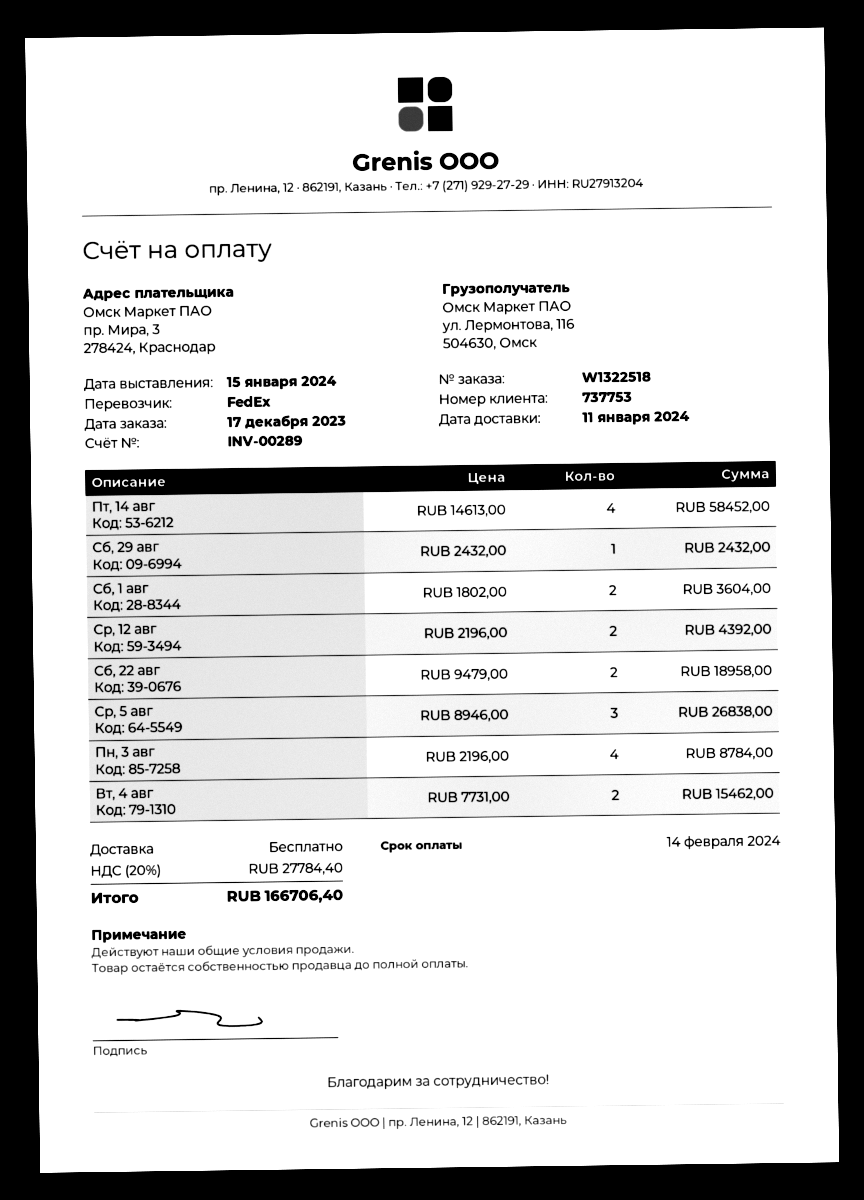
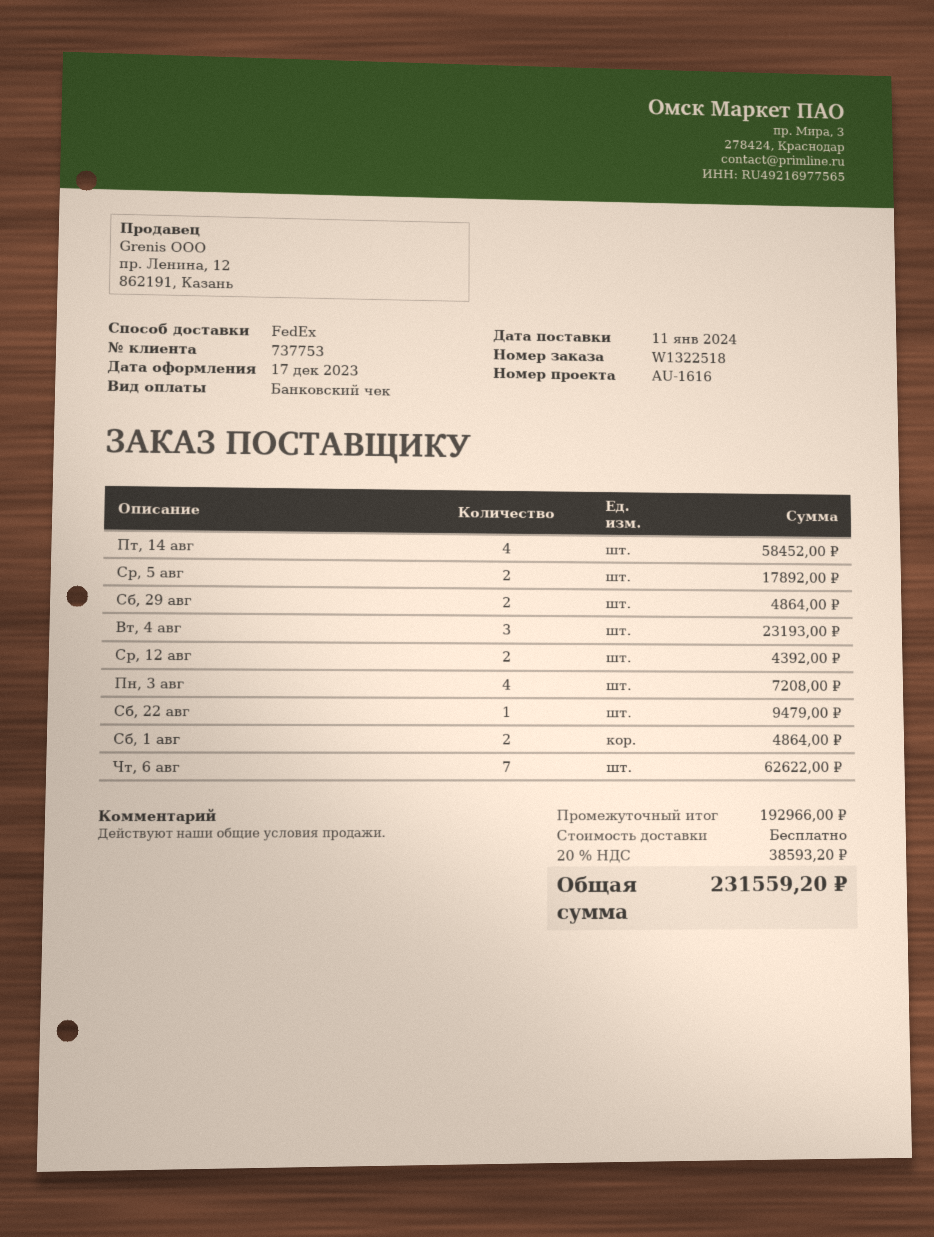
Сб, 29 авг: 1 for 2432.00 -> 2 for 4864.00
Сб, 1 авг: 2 for 3604.00 -> 2 for 4864.00
Сб, 22 авг: 2 for 18958.00 -> 1 for 9479.00
Ср, 5 авг: 3 for 26838.00 -> 2 for 17892.00
Пн, 3 авг: 4 for 8784.00 -> 4 for 7208.00
Вт, 4 авг: 2 for 15462.00 -> 3 for 23193.00
Чт, 6 авг: none -> 7 for 62622.00
tax: 20% = 27784.40 -> 20% = 38593.20
total: 166706.40 -> 231559.20

